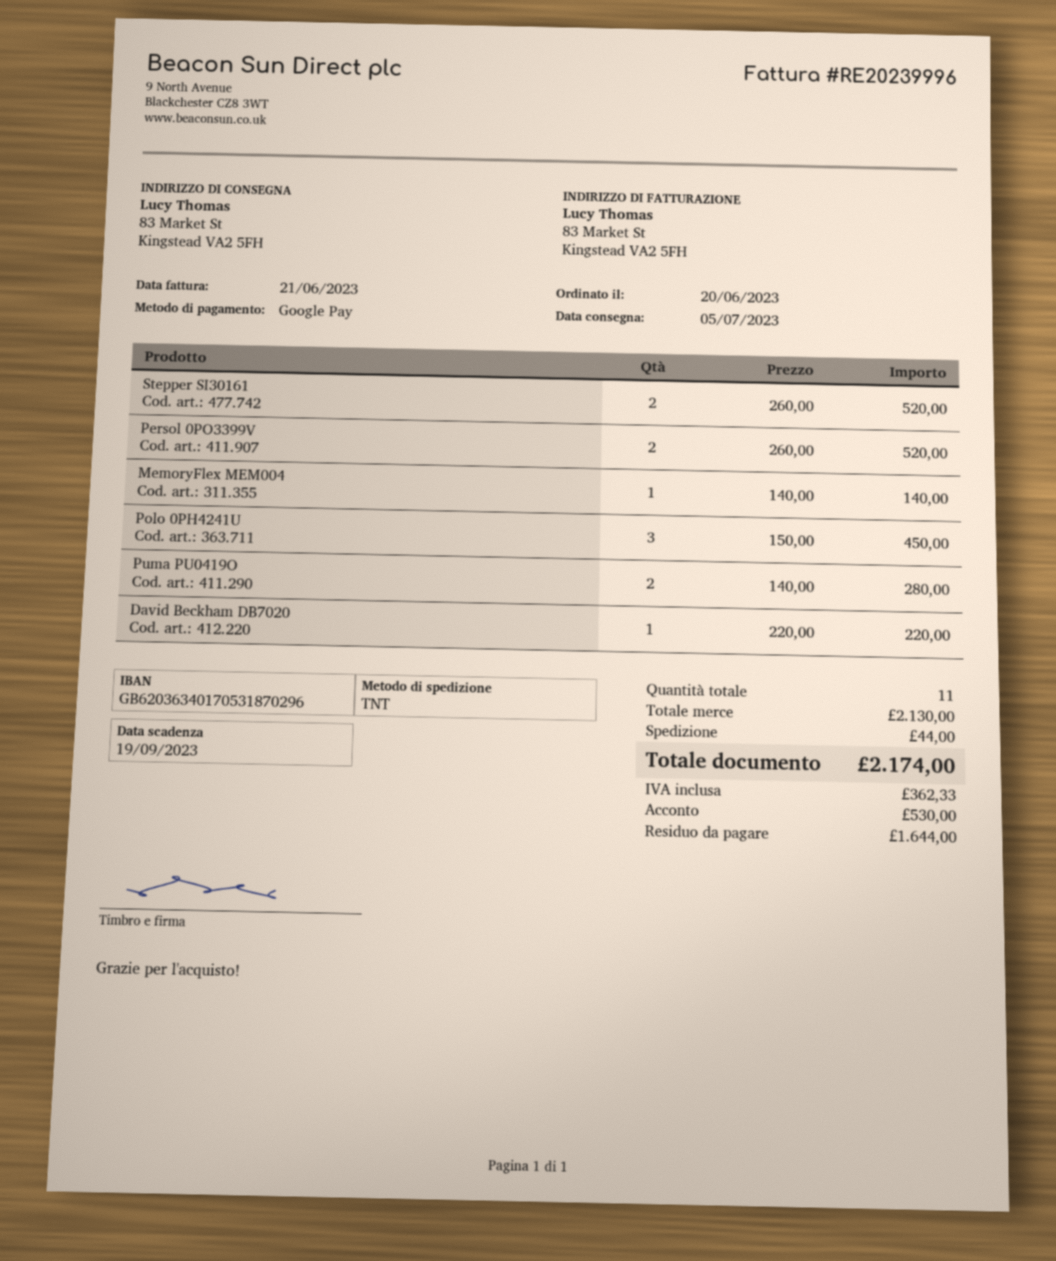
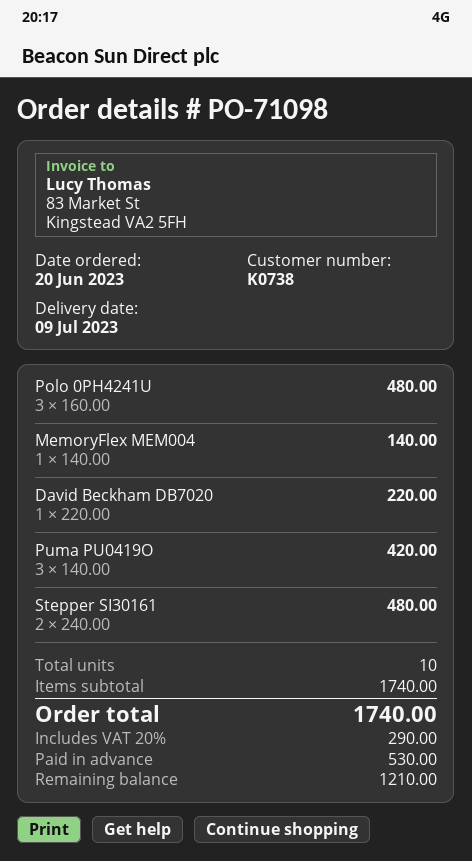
delivery date: 2023-07-05 -> 2023-07-09
Stepper SI30161: 2 x 260.00 = 520.00 -> 2 x 240.00 = 480.00
Persol 0PO3399V: 2 x 260.00 = 520.00 -> none
Polo 0PH4241U: 3 x 150.00 = 450.00 -> 3 x 160.00 = 480.00
Puma PU0419O: 2 x 140.00 = 280.00 -> 3 x 140.00 = 420.00
total quantity: 11 -> 10
subtotal: 2130.00 -> 1740.00
shipping: 44.00 -> none
tax: 362.33 -> 290.00
total: 2174.00 -> 1740.00
balance: 1644.00 -> 1210.00

